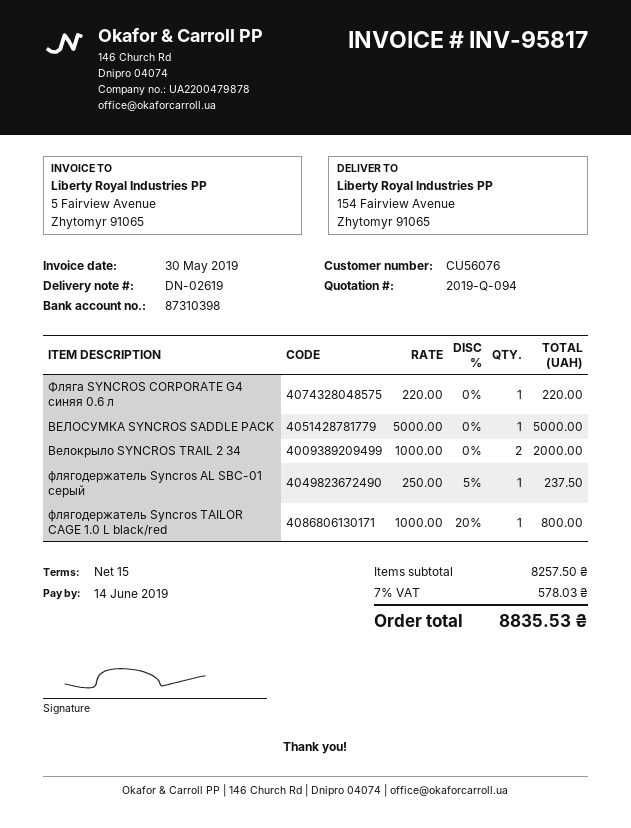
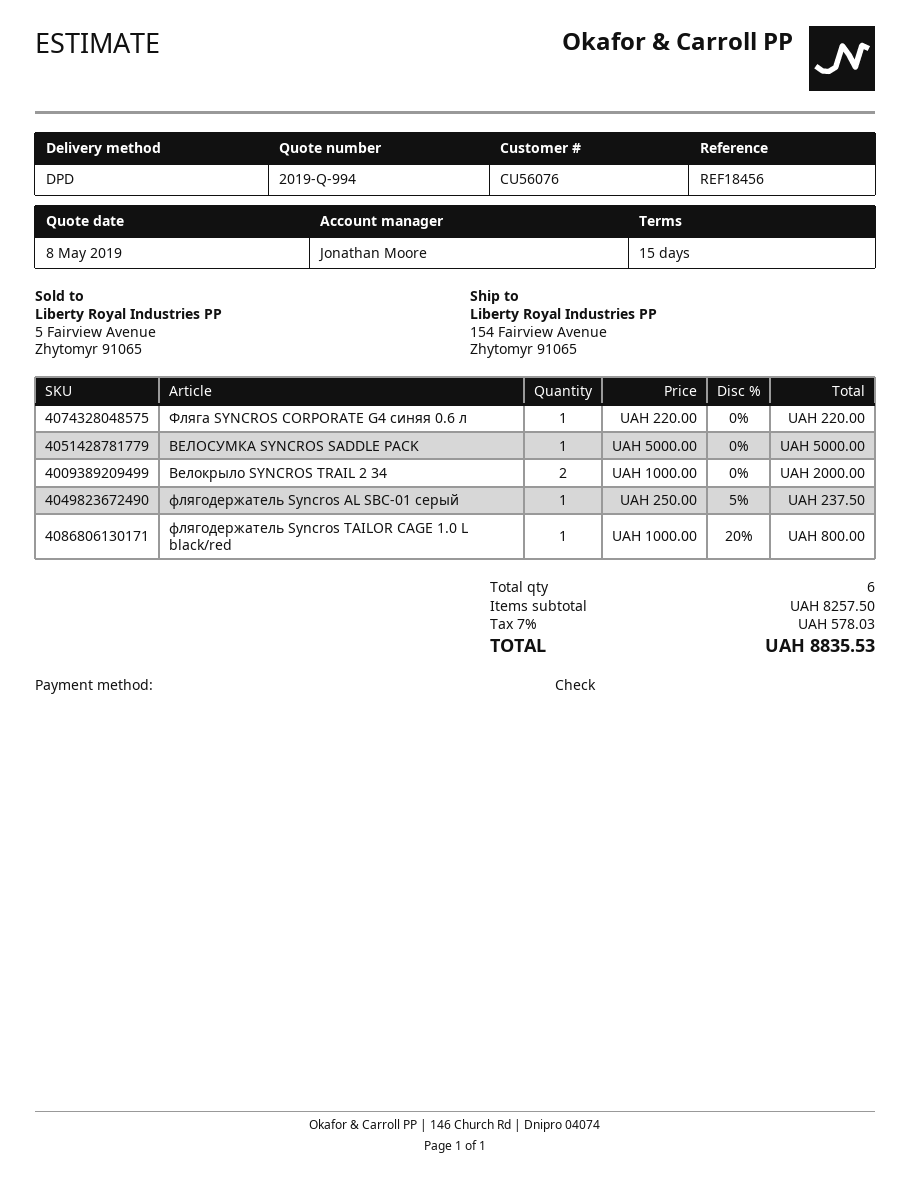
quote number: 2019-Q-094 -> 2019-Q-994

